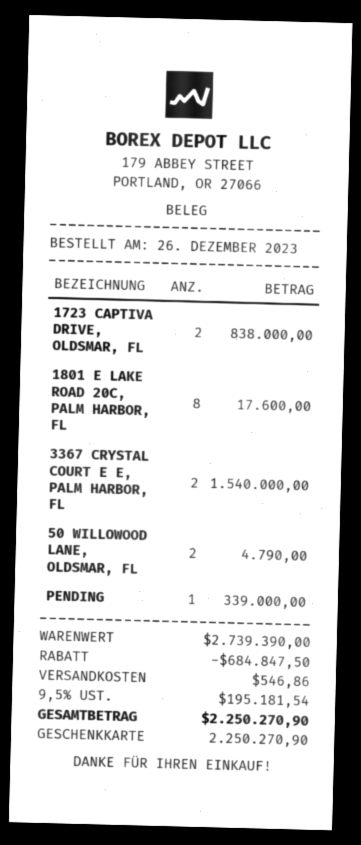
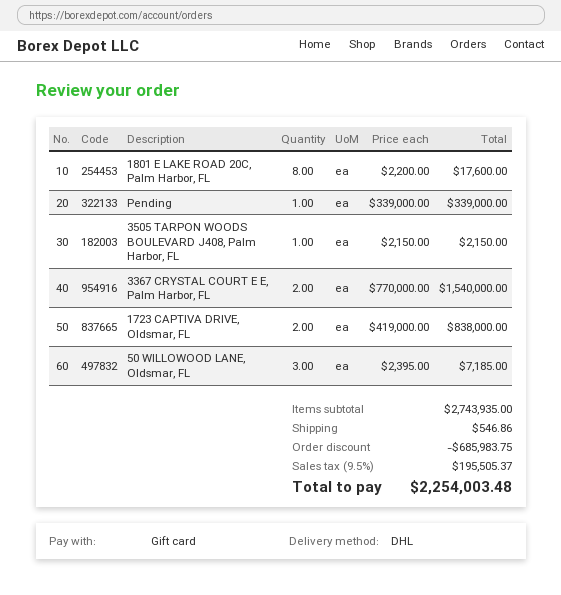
50 WILLOWOOD LANE, OLDSMAR, FL: 2 for 4790.00 -> 3 for 7185.00
3505 TARPON WOODS BOULEVARD J408, Palm Harbor, FL: none -> 1 for 2150.00
subtotal: 2739390.00 -> 2743935.00
discount: 684847.50 -> 685983.75
tax: 9.5% = 195181.54 -> 9.5% = 195505.37
total: 2250270.90 -> 2254003.48

